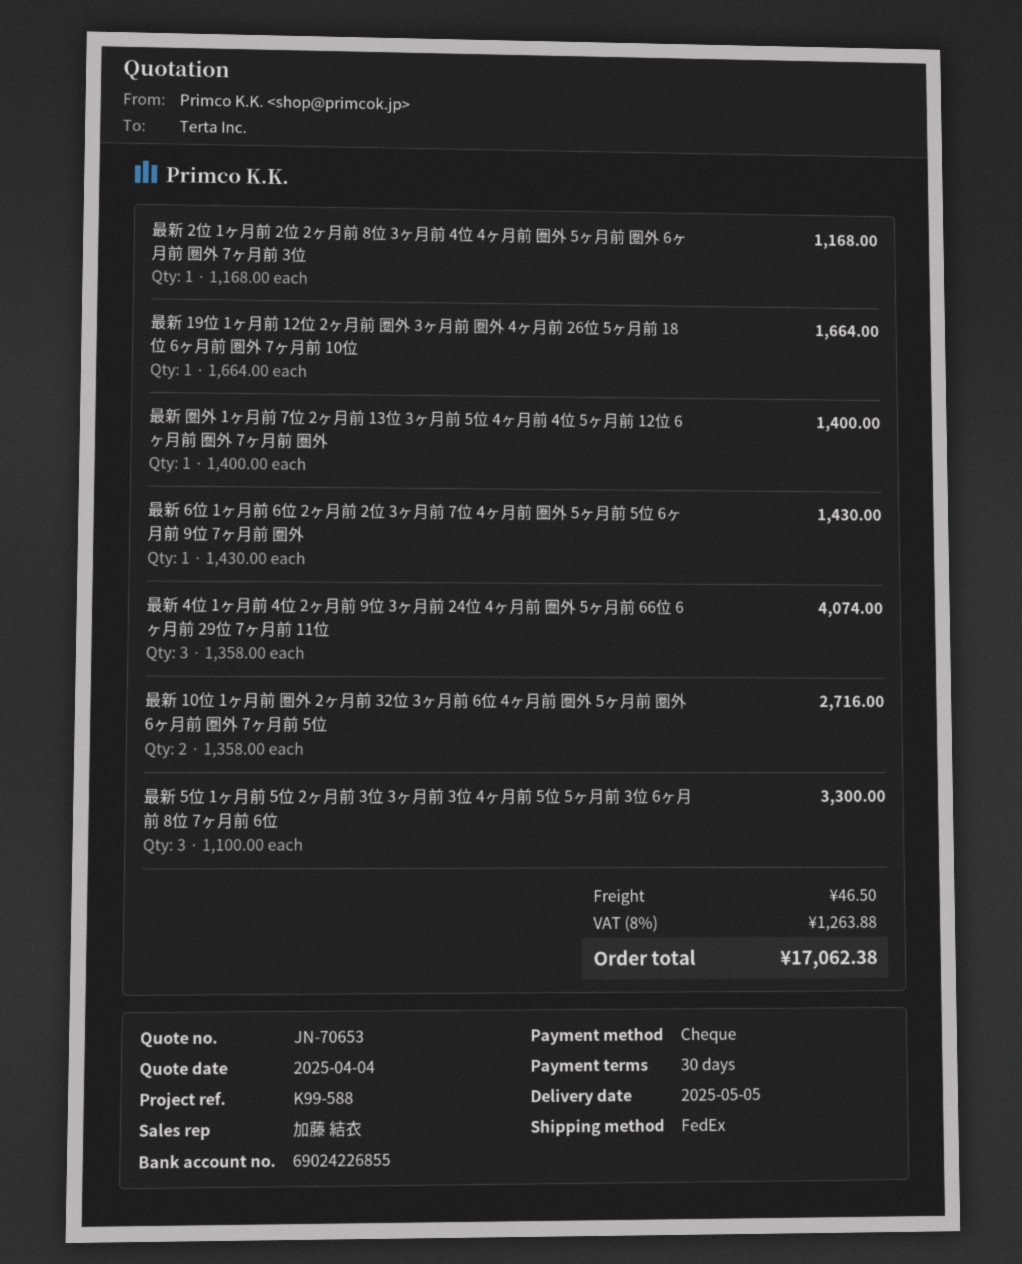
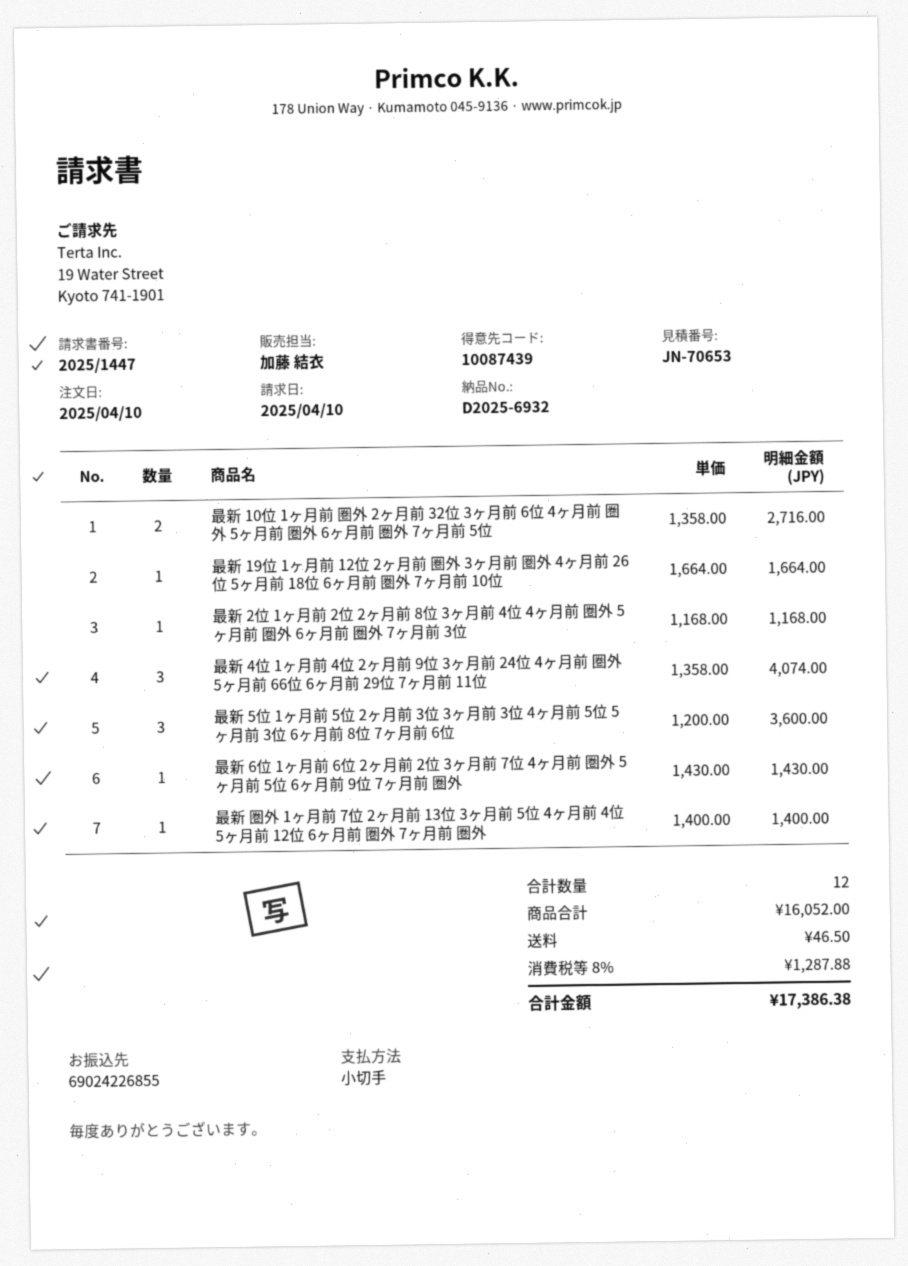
最新 5位 1ヶ月前 5位 2ヶ月前 3位 3ヶ月前 3位 4ヶ月前 5位 5ヶ月前 3位 6ヶ月前 8位 7ヶ月前 6位: 3 x 1100.00 = 3300.00 -> 3 x 1200.00 = 3600.00
tax: 8% = 1263.88 -> 8% = 1287.88
total: 17062.38 -> 17386.38

